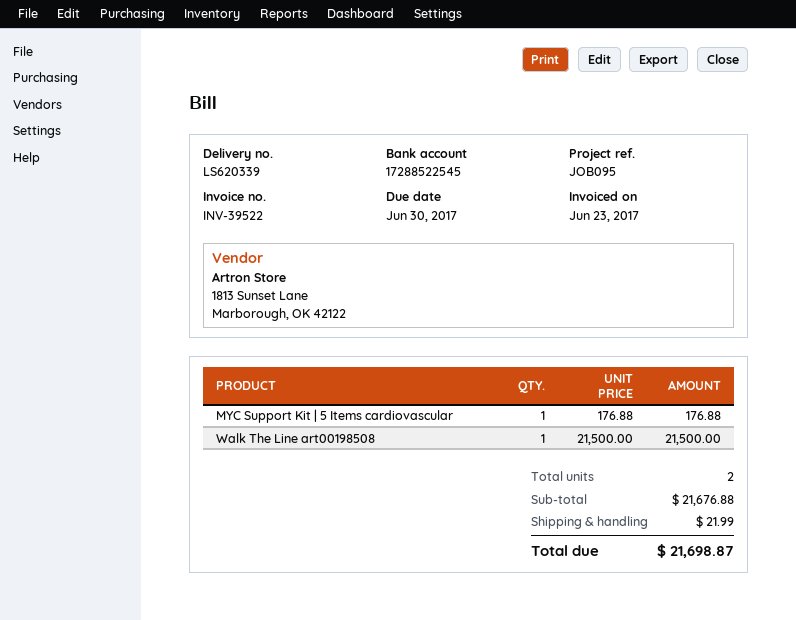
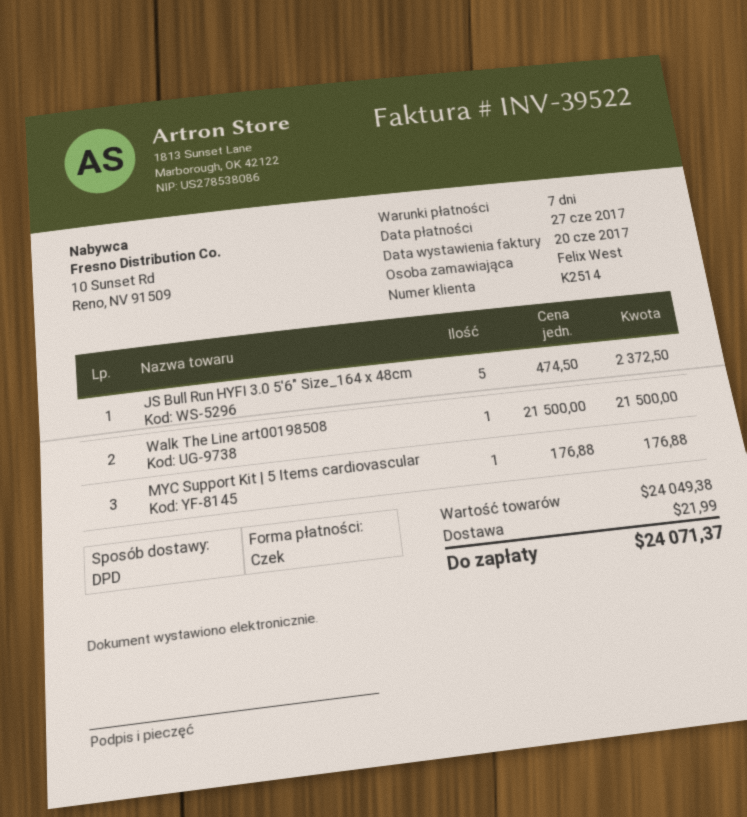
invoice date: 2017-06-23 -> 2017-06-20
due date: 2017-06-30 -> 2017-06-27
JS Bull Run HYFI 3.0 5'6" Size_164 x 48cm: none -> 5 x 474.50 = 2372.50
subtotal: 21676.88 -> 24049.38
total: 21698.87 -> 24071.37

